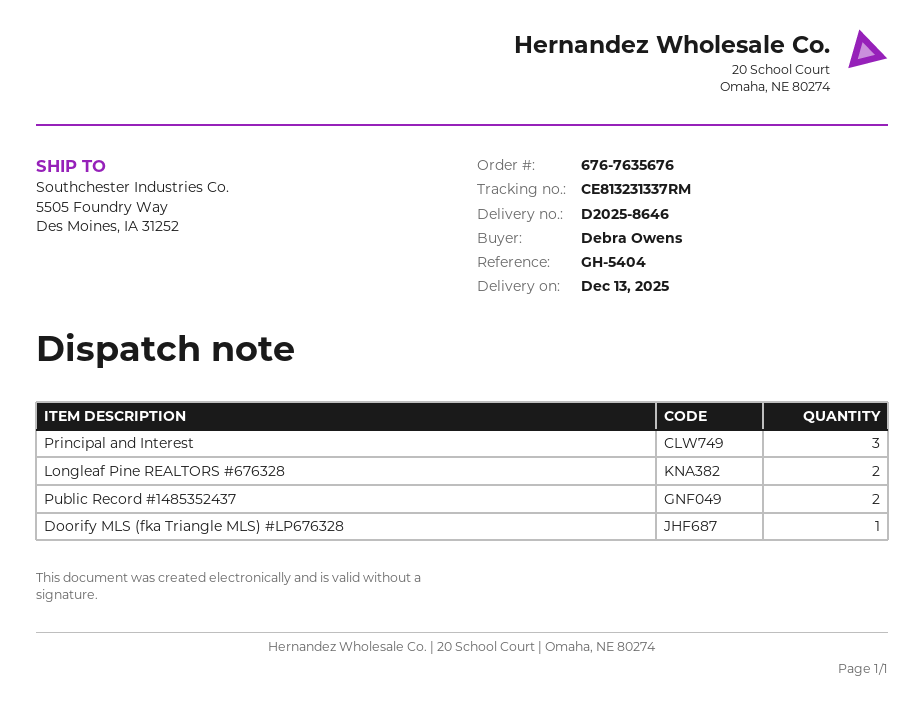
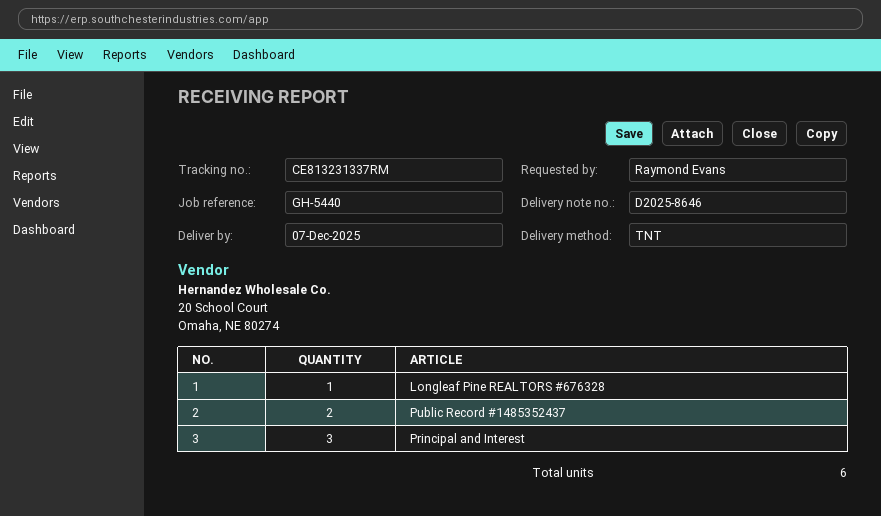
delivery date: 2025-12-13 -> 2025-12-07
reference: GH-5404 -> GH-5440
ordered by: Debra Owens -> Raymond Evans
Longleaf Pine REALTORS #676328: 2 -> 1
Doorify MLS (fka Triangle MLS) #LP676328: 1 -> none

